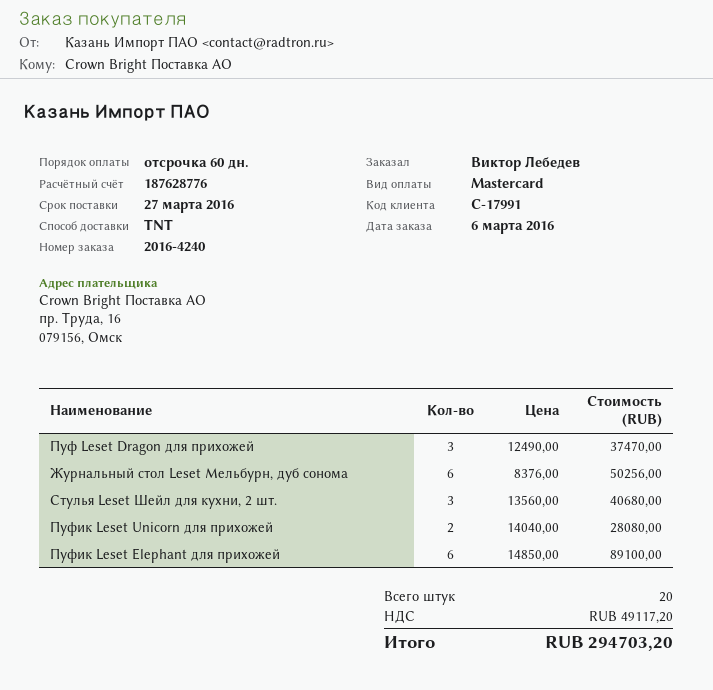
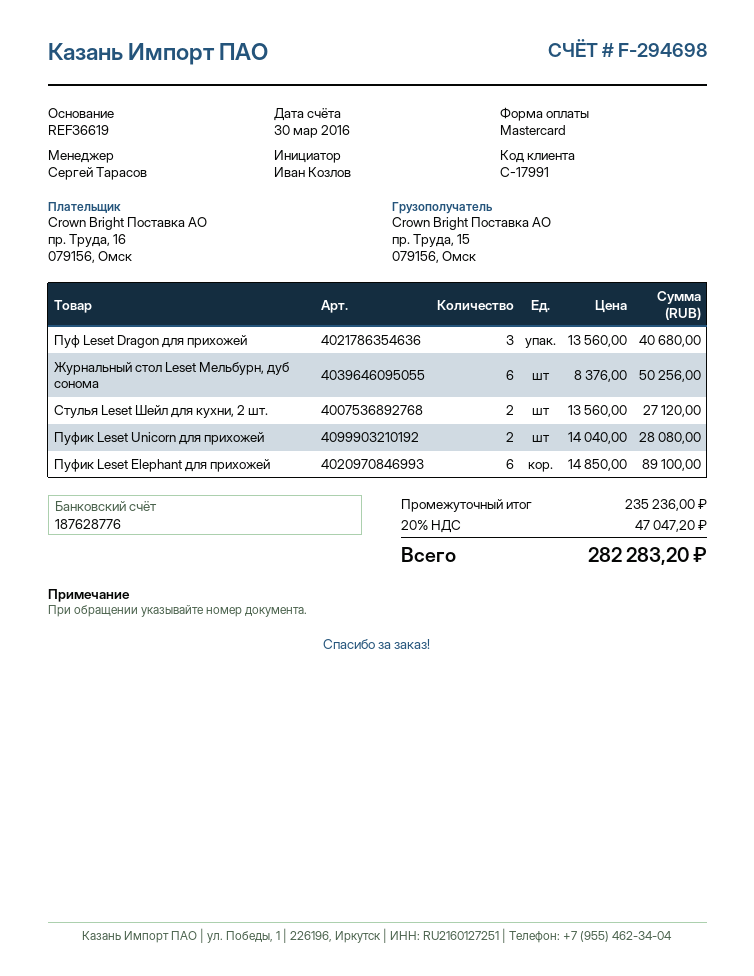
ordered by: Виктор Лебедев -> Иван Козлов
Пуф Leset Dragon для прихожей: 3 x 12490.00 = 37470.00 -> 3 x 13560.00 = 40680.00
Стулья Leset Шейл для кухни, 2 шт.: 3 x 13560.00 = 40680.00 -> 2 x 13560.00 = 27120.00
tax: 49117.20 -> 47047.20
total: 294703.20 -> 282283.20

